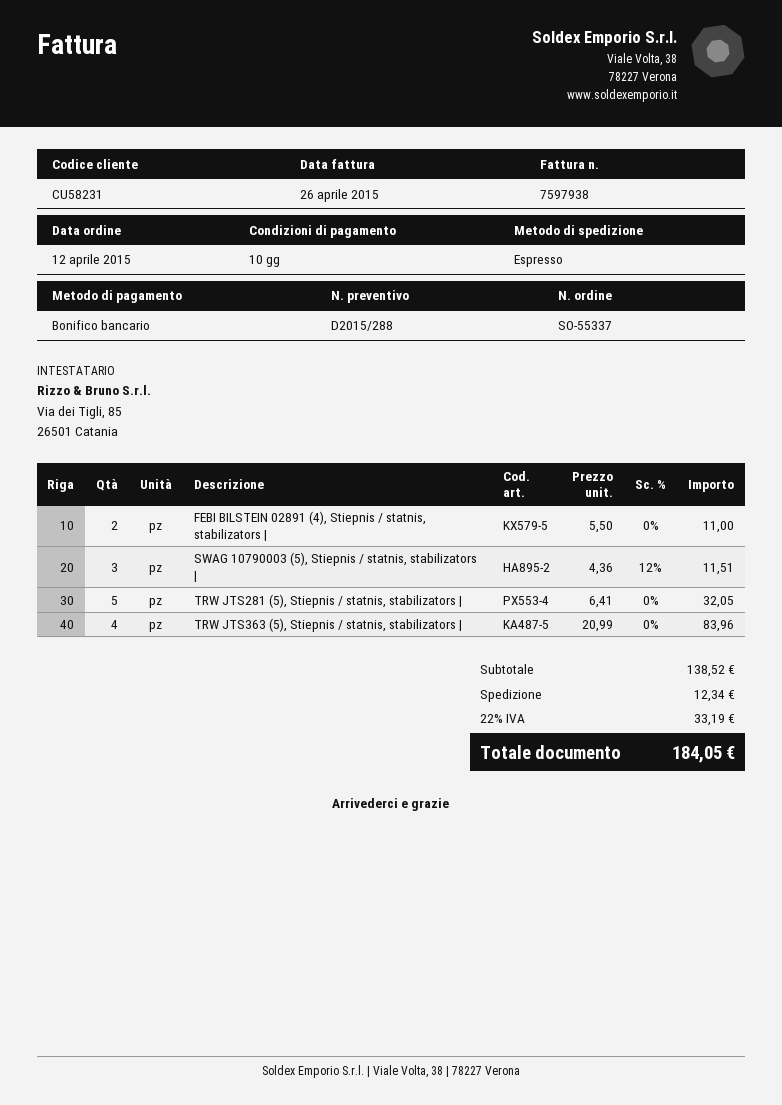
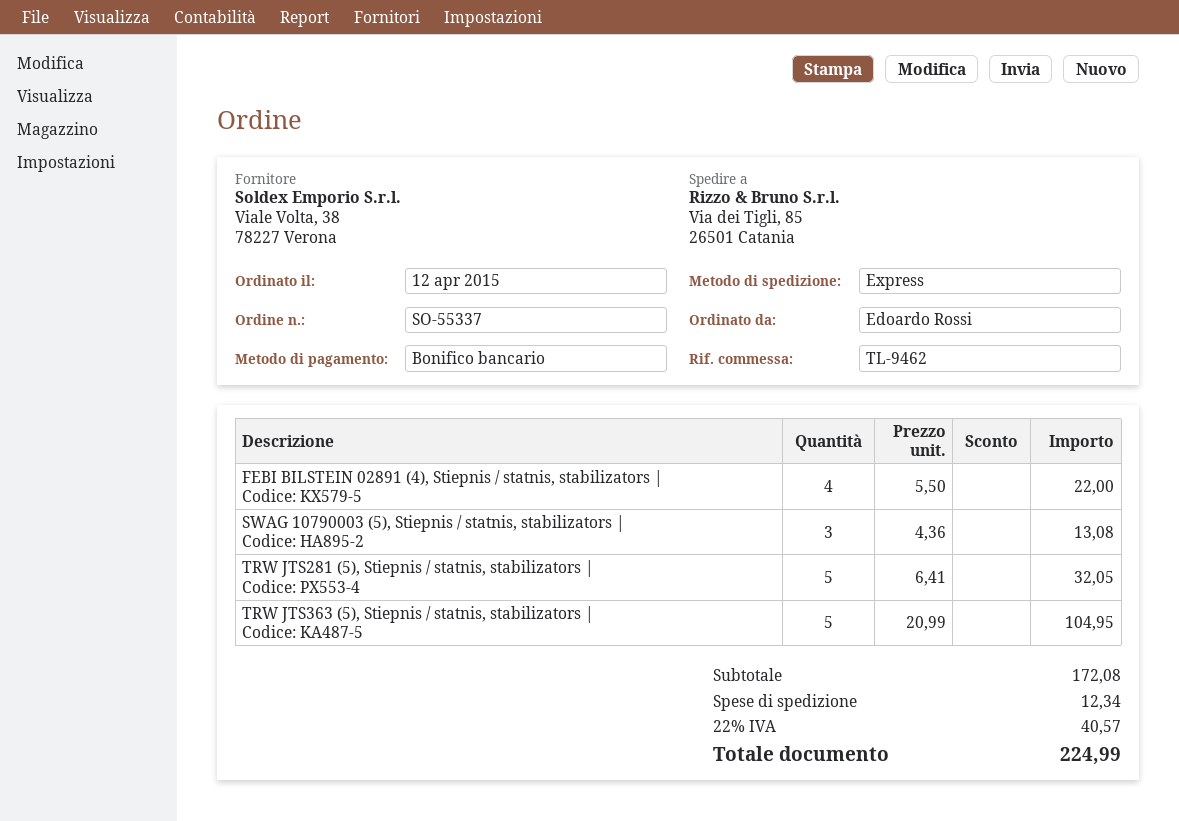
FEBI BILSTEIN 02891 (4), Stiepnis / statnis, stabilizators |: 2 x 5.50 = 11.00 -> 4 x 5.50 = 22.00
SWAG 10790003 (5), Stiepnis / statnis, stabilizators |: 3 x 4.36 - 12% = 11.51 -> 3 x 4.36 = 13.08
TRW JTS363 (5), Stiepnis / statnis, stabilizators |: 4 x 20.99 = 83.96 -> 5 x 20.99 = 104.95
subtotal: 138.52 -> 172.08
tax: 22% = 33.19 -> 22% = 40.57
total: 184.05 -> 224.99

